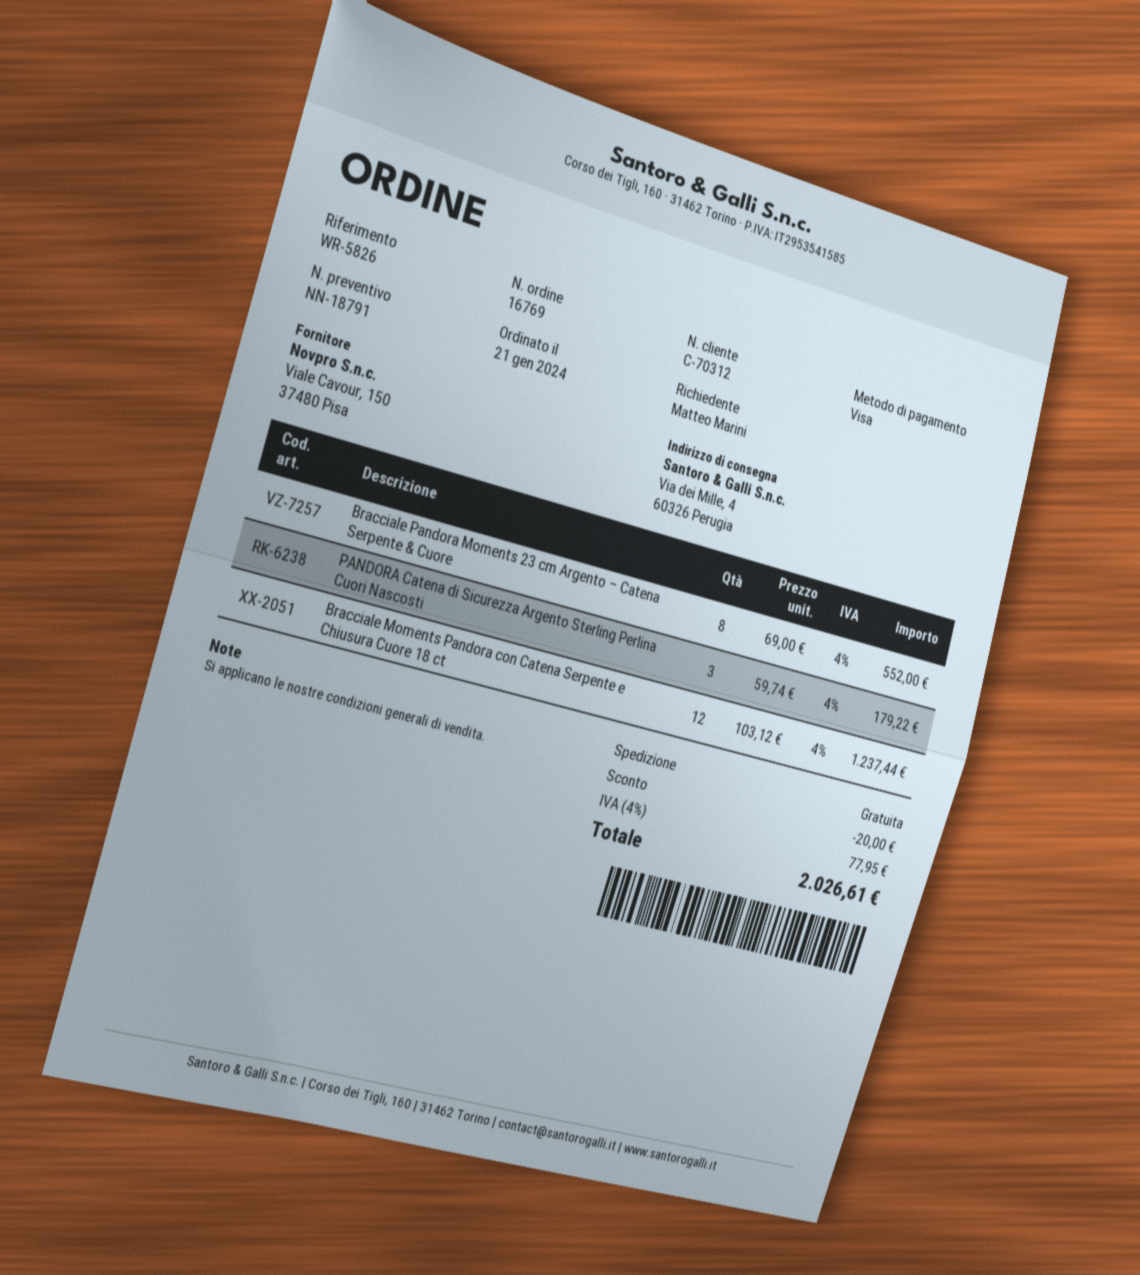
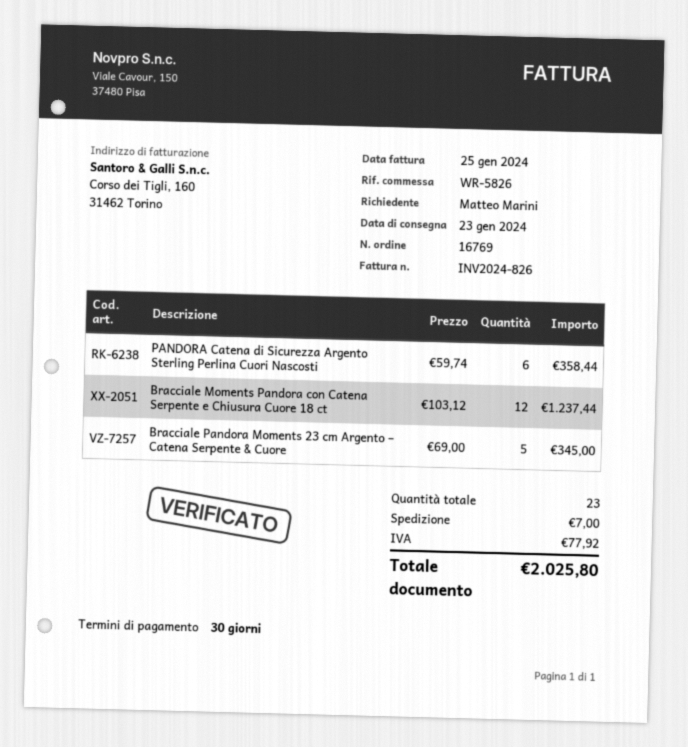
Bracciale Pandora Moments 23 cm Argento – Catena Serpente & Cuore: 8 x 69.00 = 552.00 -> 5 x 69.00 = 345.00
PANDORA Catena di Sicurezza Argento Sterling Perlina Cuori Nascosti: 3 x 59.74 = 179.22 -> 6 x 59.74 = 358.44
discount: 20.00 -> none
shipping: 0.00 -> 7.00
tax: 77.95 -> 77.92
total: 2026.61 -> 2025.80

